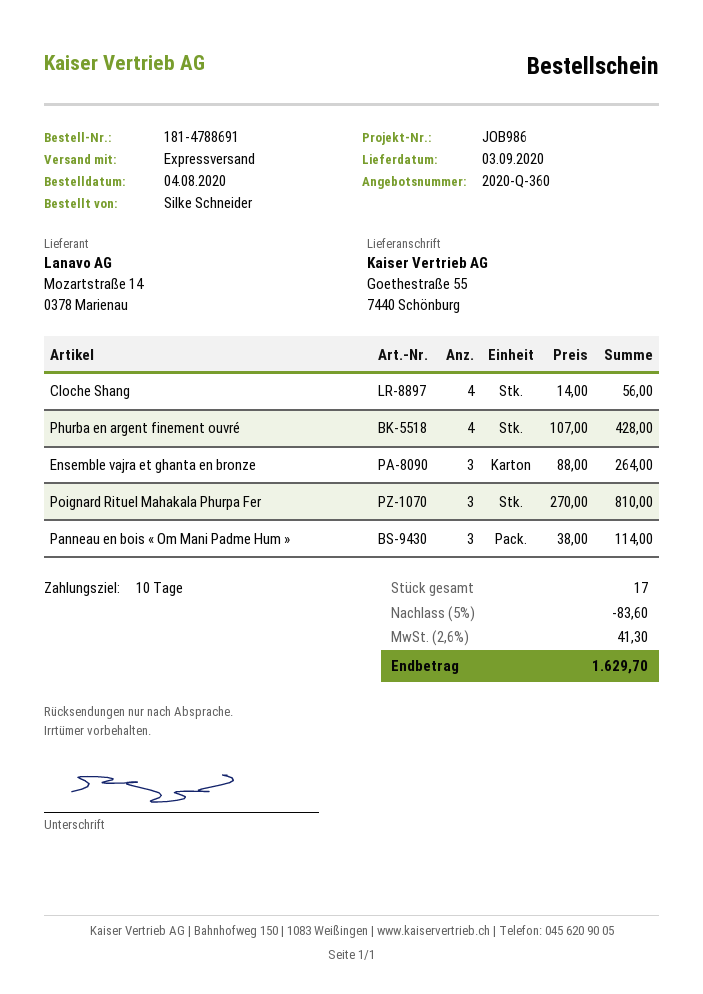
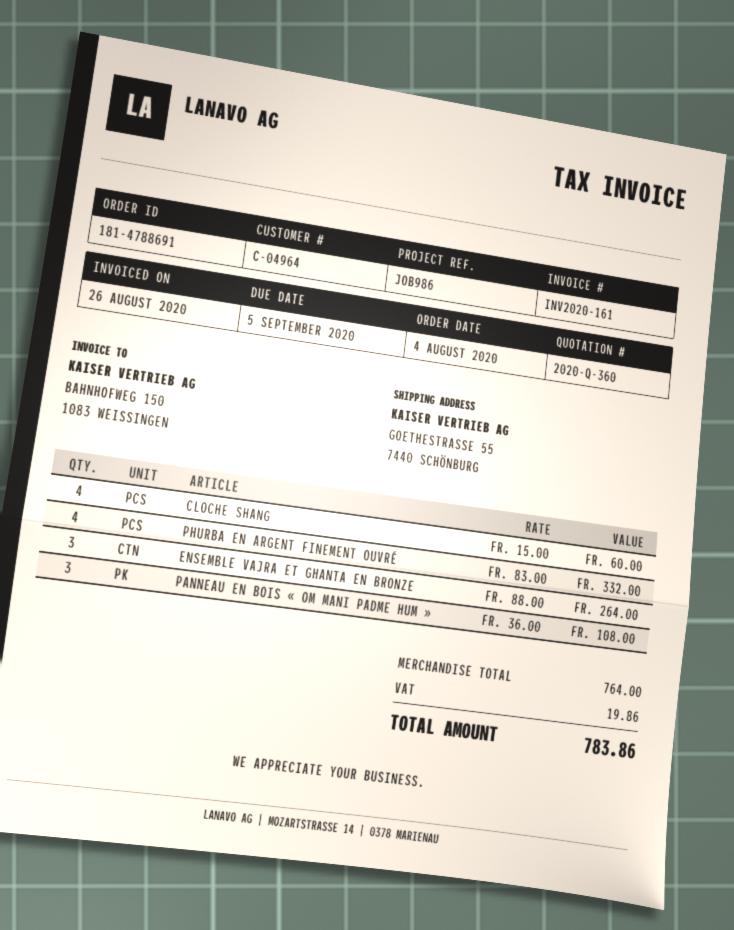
Cloche Shang: 4 x 14.00 = 56.00 -> 4 x 15.00 = 60.00
Phurba en argent finement ouvré: 4 x 107.00 = 428.00 -> 4 x 83.00 = 332.00
Poignard Rituel Mahakala Phurpa Fer: 3 x 270.00 = 810.00 -> none
Panneau en bois « Om Mani Padme Hum »: 3 x 38.00 = 114.00 -> 3 x 36.00 = 108.00
discount: 5% = 83.60 -> none
tax: 41.30 -> 19.86
total: 1629.70 -> 783.86

